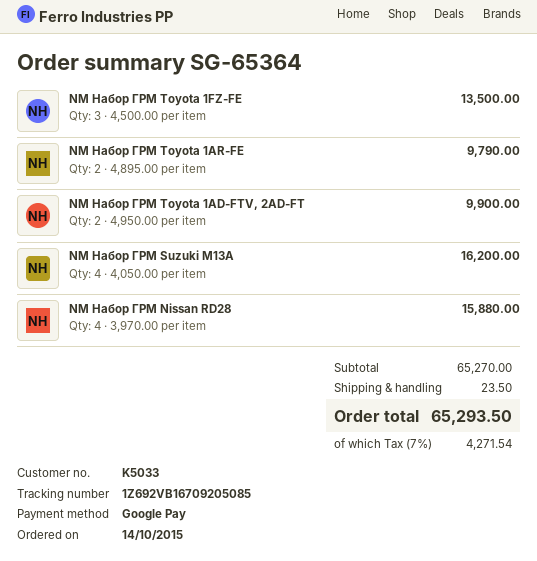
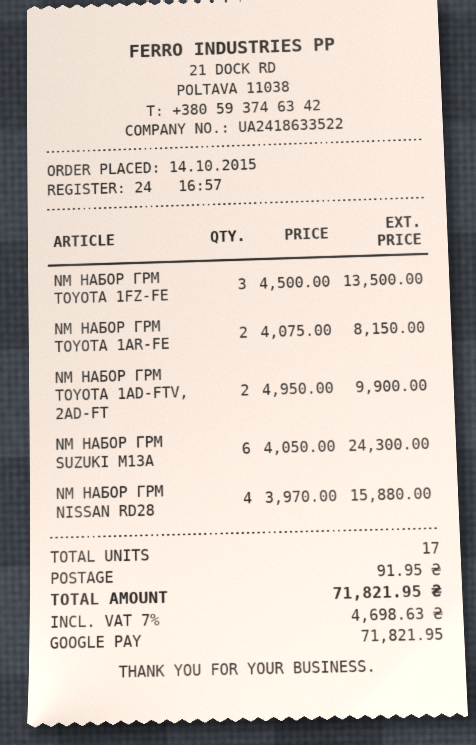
NM Набор ГРМ Toyota 1AR-FE: 2 x 4895.00 = 9790.00 -> 2 x 4075.00 = 8150.00
NM Набор ГРМ Suzuki M13A: 4 x 4050.00 = 16200.00 -> 6 x 4050.00 = 24300.00
shipping: 23.50 -> 91.95
tax: 7% = 4271.54 -> 7% = 4698.63
total: 65293.50 -> 71821.95

